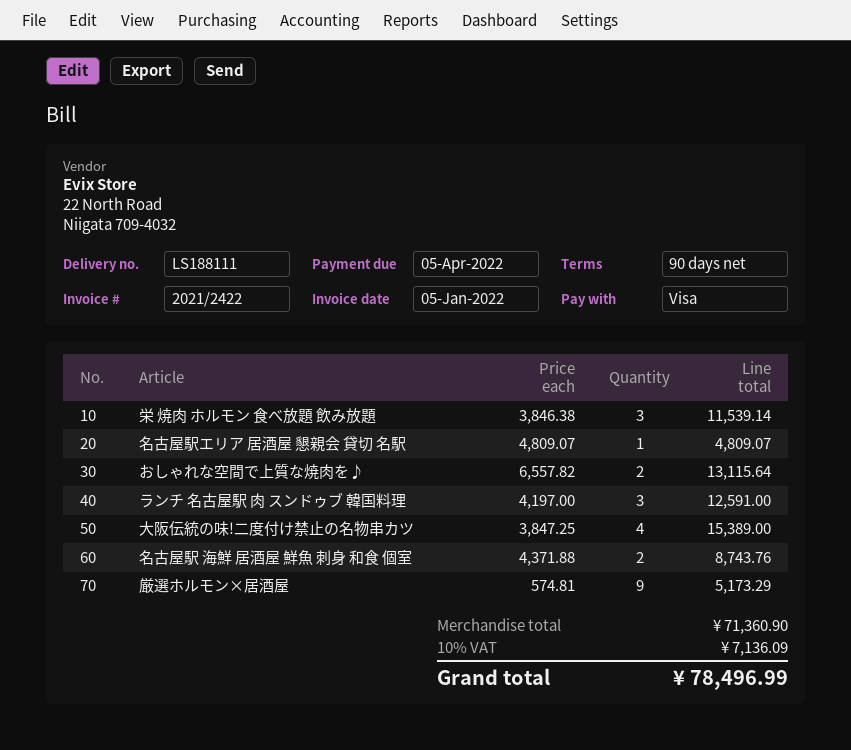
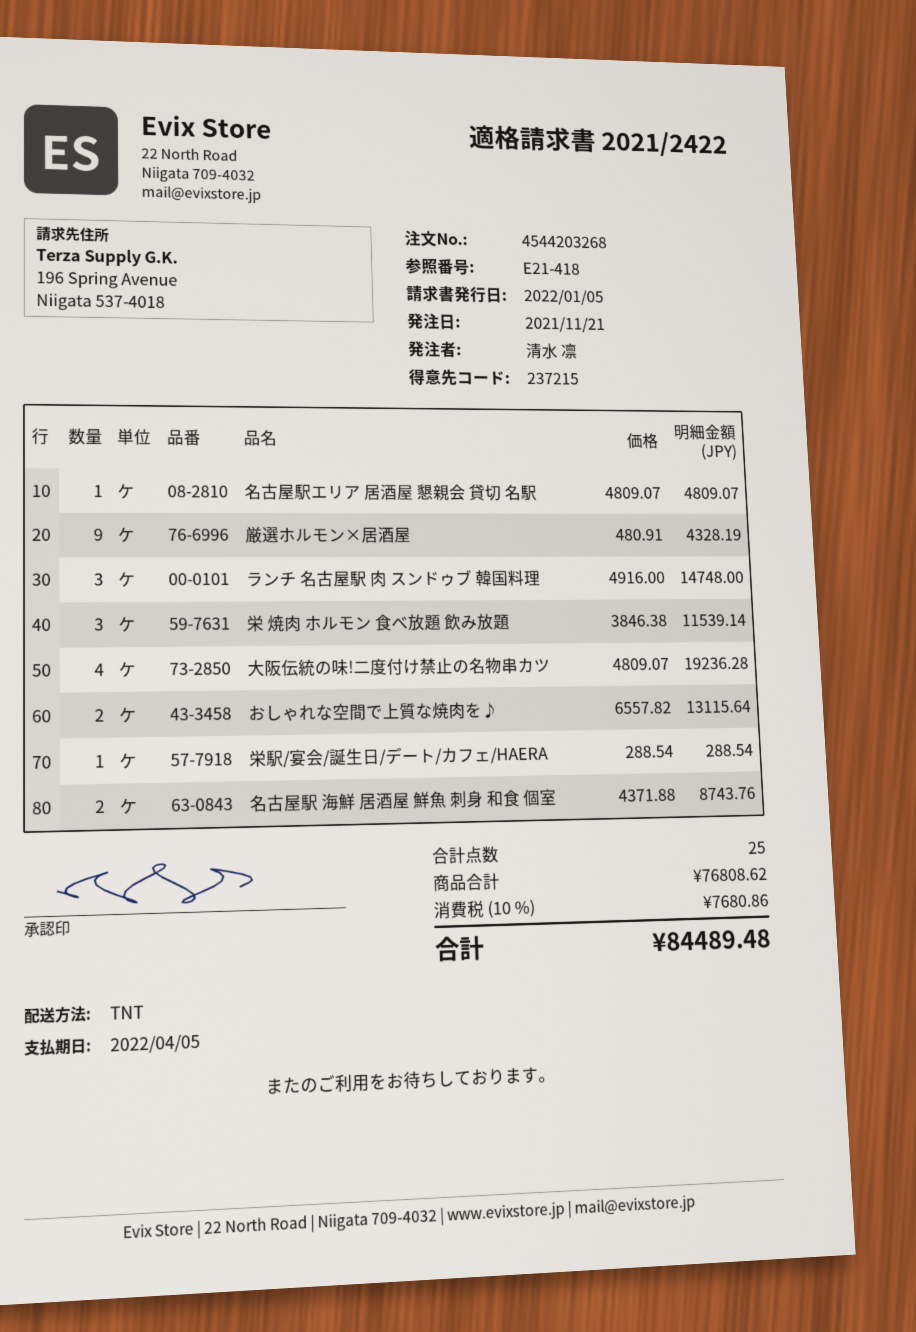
ランチ 名古屋駅 肉 スンドゥブ 韓国料理: 3 x 4197.00 = 12591.00 -> 3 x 4916.00 = 14748.00
大阪伝統の味!二度付け禁止の名物串カツ: 4 x 3847.25 = 15389.00 -> 4 x 4809.07 = 19236.28
厳選ホルモン×居酒屋: 9 x 574.81 = 5173.29 -> 9 x 480.91 = 4328.19
栄駅/宴会/誕生日/デート/カフェ/HAERA: none -> 1 x 288.54 = 288.54
subtotal: 71360.90 -> 76808.62
tax: 10% = 7136.09 -> 10% = 7680.86
total: 78496.99 -> 84489.48

